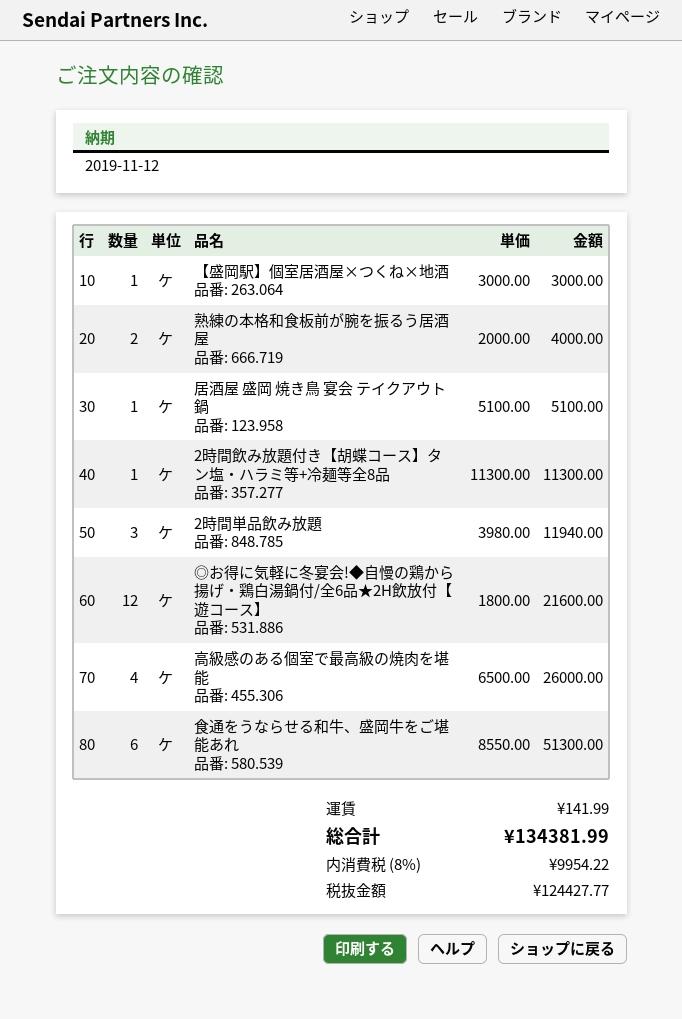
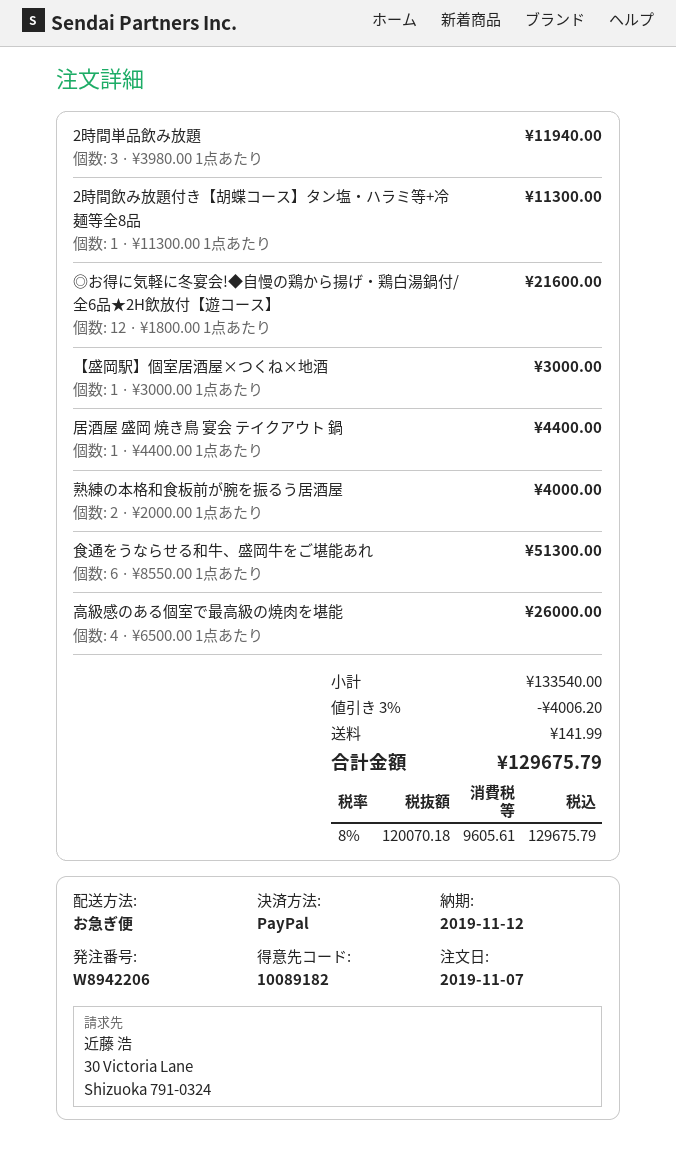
居酒屋 盛岡 焼き鳥 宴会 テイクアウト 鍋: 1 x 5100.00 = 5100.00 -> 1 x 4400.00 = 4400.00
discount: none -> 3% = 4006.20
net: 124427.77 -> 120070.18
tax: 8% = 9954.22 -> 8% = 9605.61
total: 134381.99 -> 129675.79

